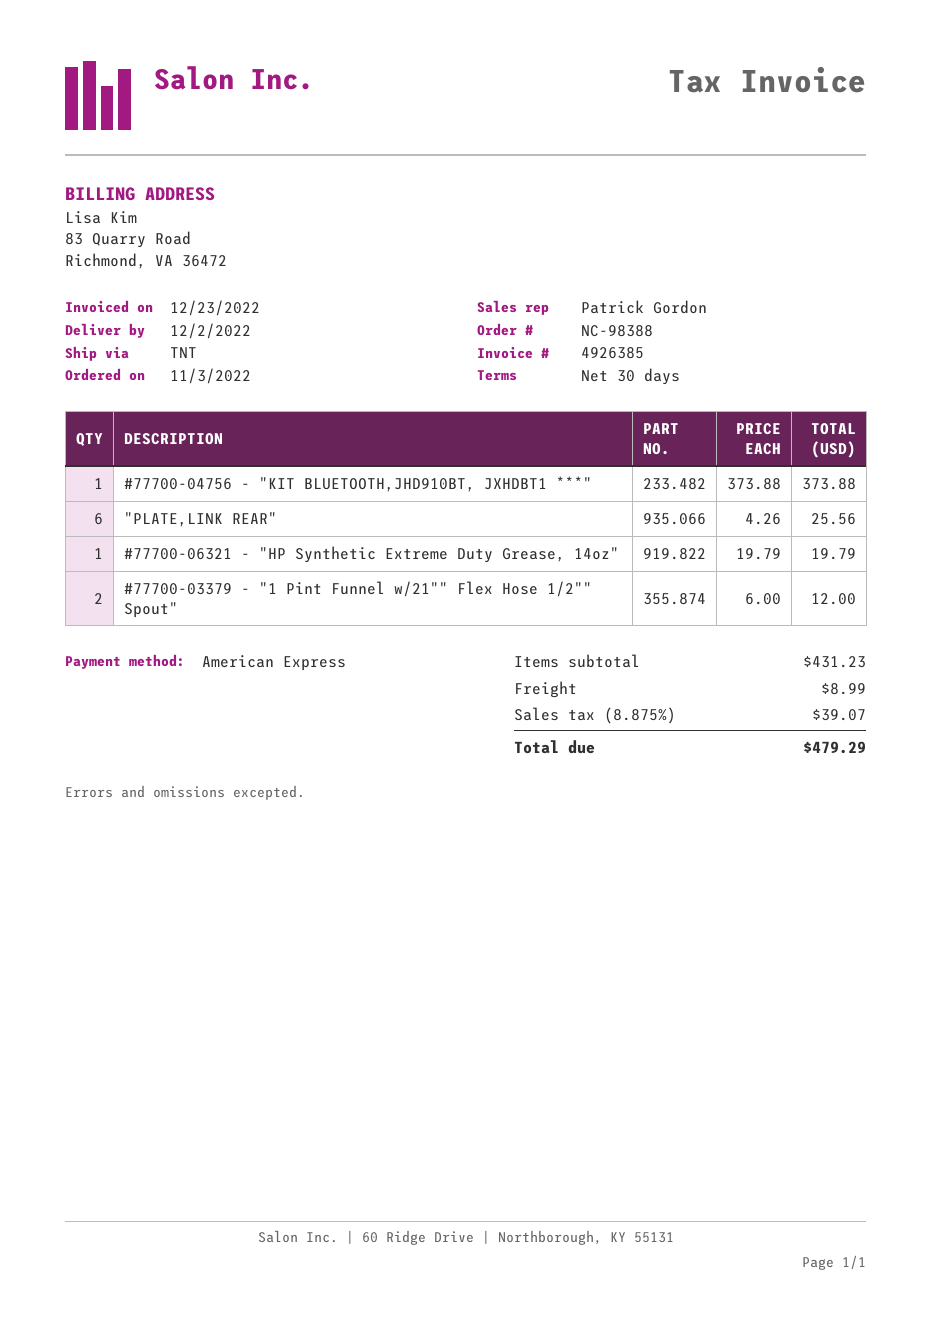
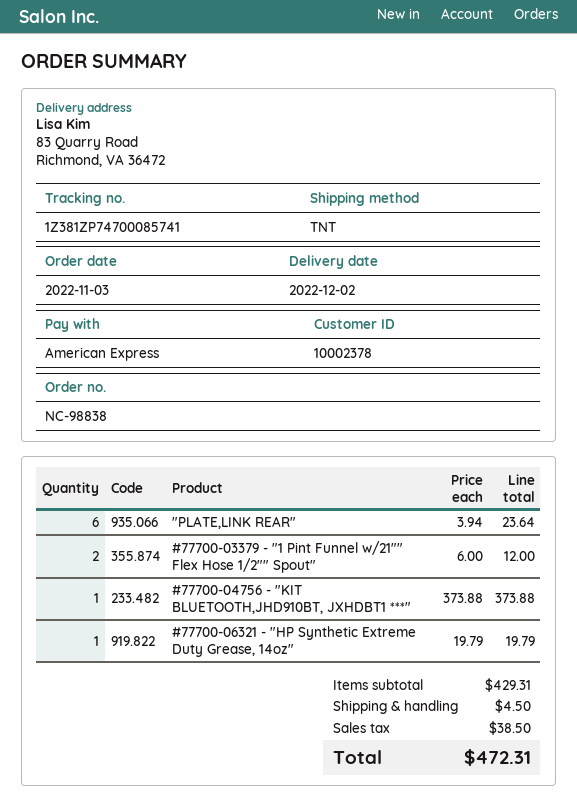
order number: NC-98388 -> NC-98838
"PLATE,LINK REAR": 6 x 4.26 = 25.56 -> 6 x 3.94 = 23.64
subtotal: 431.23 -> 429.31
shipping: 8.99 -> 4.50
tax: 39.07 -> 38.50
total: 479.29 -> 472.31

